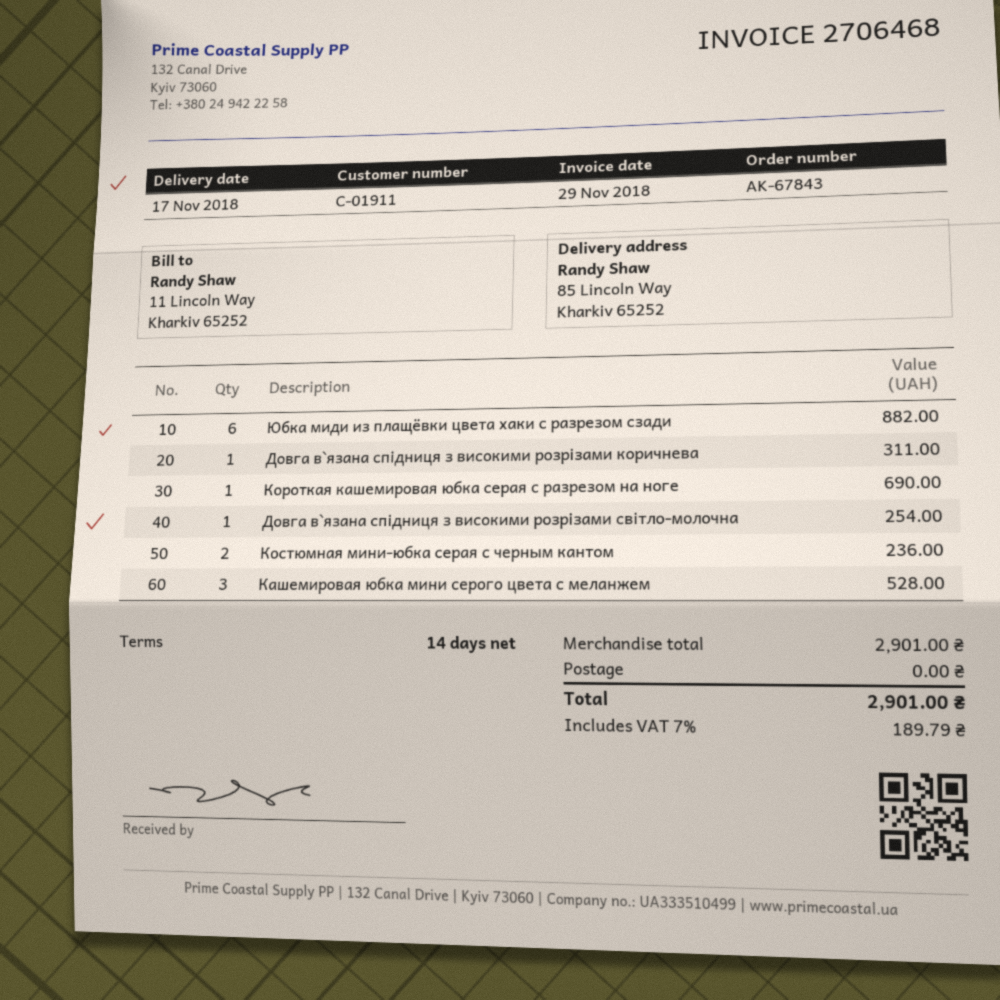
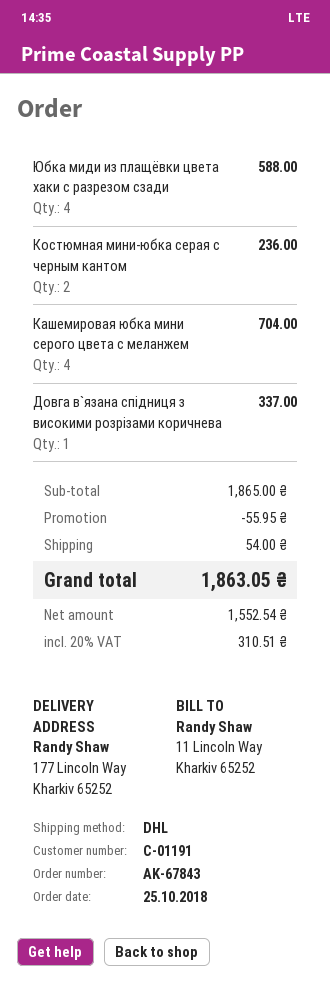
customer number: C-01911 -> C-01191
ship to: 85 Lincoln Way, Kharkiv 65252 -> 177 Lincoln Way, Kharkiv 65252
Юбка миди из плащёвки цвета хаки с разрезом сзади: 6 for 882.00 -> 4 for 588.00
Довга в`язана спідниця з високими розрізами коричнева: 1 for 311.00 -> 1 for 337.00
Короткая кашемировая юбка серая с разрезом на ноге: 1 for 690.00 -> none
Довга в`язана спідниця з високими розрізами світло-молочна: 1 for 254.00 -> none
Кашемировая юбка мини серого цвета с меланжем: 3 for 528.00 -> 4 for 704.00
subtotal: 2901.00 -> 1865.00
discount: none -> 55.95
shipping: 0.00 -> 54.00
tax: 7% = 189.79 -> 20% = 310.51
total: 2901.00 -> 1863.05

